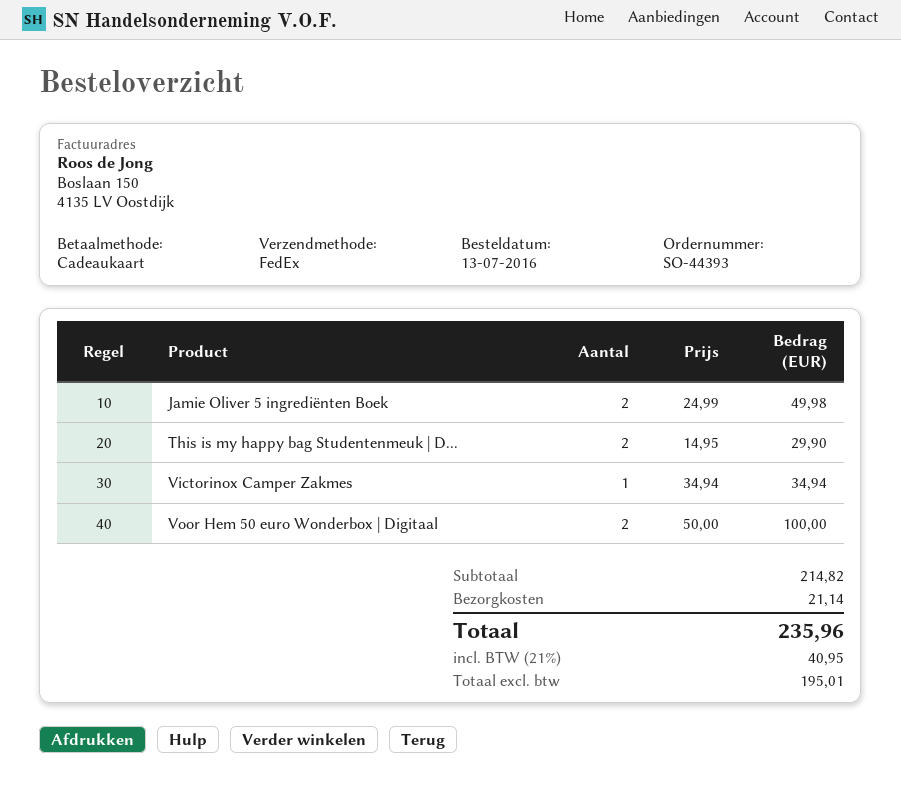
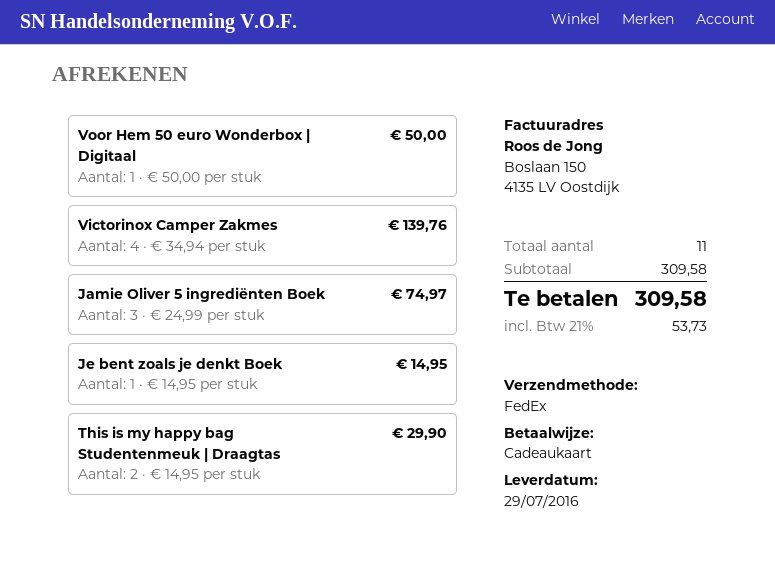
Jamie Oliver 5 ingrediënten Boek: 2 x 24.99 = 49.98 -> 3 x 24.99 = 74.97
Victorinox Camper Zakmes: 1 x 34.94 = 34.94 -> 4 x 34.94 = 139.76
Voor Hem 50 euro Wonderbox | Digitaal: 2 x 50.00 = 100.00 -> 1 x 50.00 = 50.00
Je bent zoals je denkt Boek: none -> 1 x 14.95 = 14.95
subtotal: 214.82 -> 309.58
shipping: 21.14 -> none
tax: 21% = 40.95 -> 21% = 53.73
total: 235.96 -> 309.58

